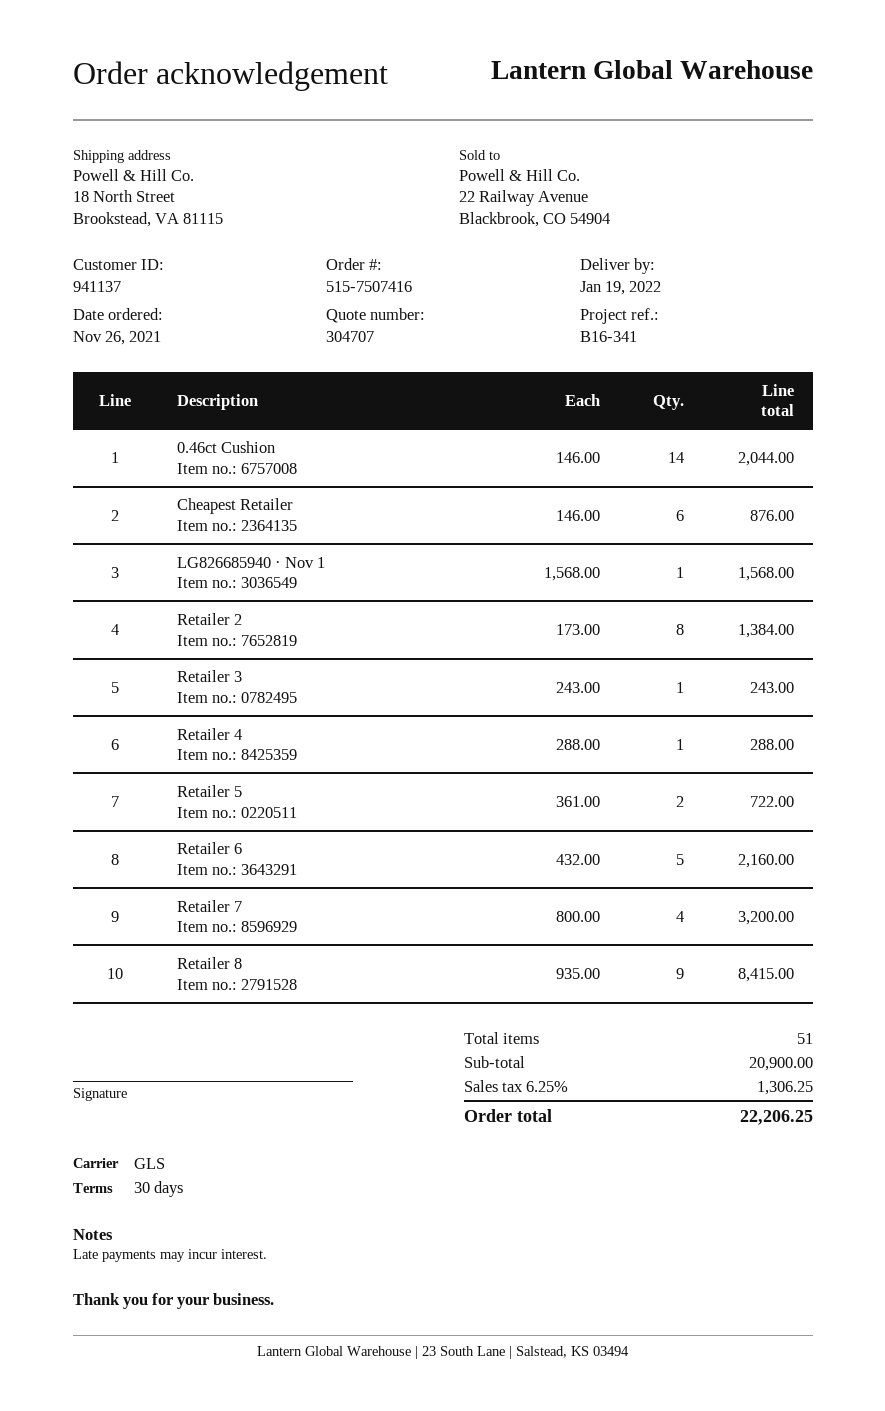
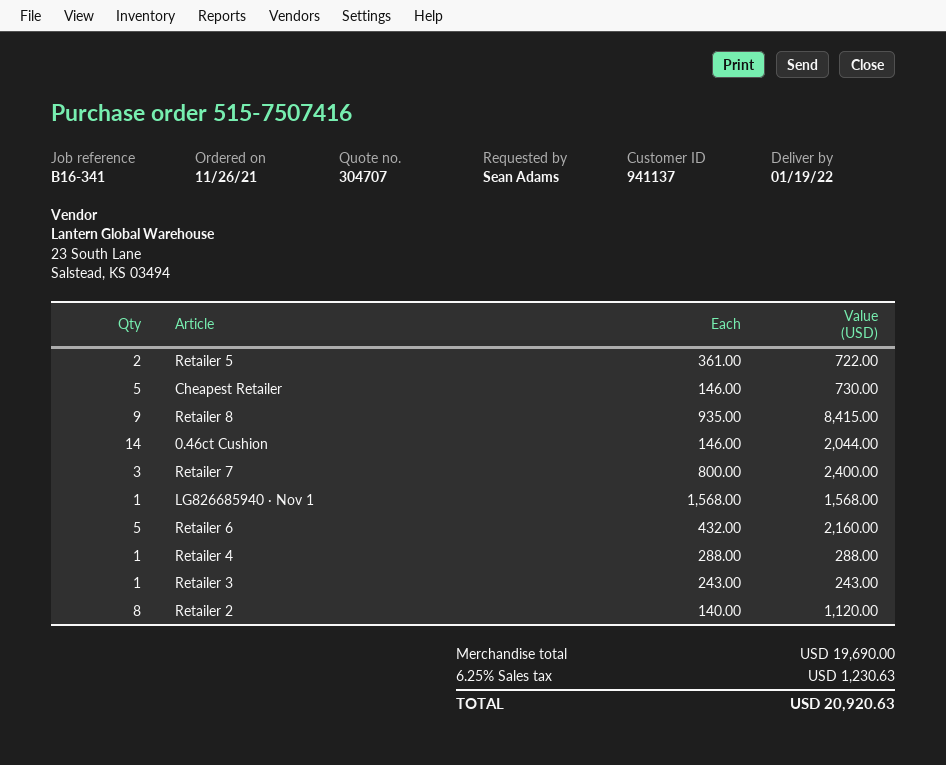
Cheapest Retailer: 6 x 146.00 = 876.00 -> 5 x 146.00 = 730.00
Retailer 2: 8 x 173.00 = 1384.00 -> 8 x 140.00 = 1120.00
Retailer 7: 4 x 800.00 = 3200.00 -> 3 x 800.00 = 2400.00
subtotal: 20900.00 -> 19690.00
tax: 6.25% = 1306.25 -> 6.25% = 1230.63
total: 22206.25 -> 20920.63

